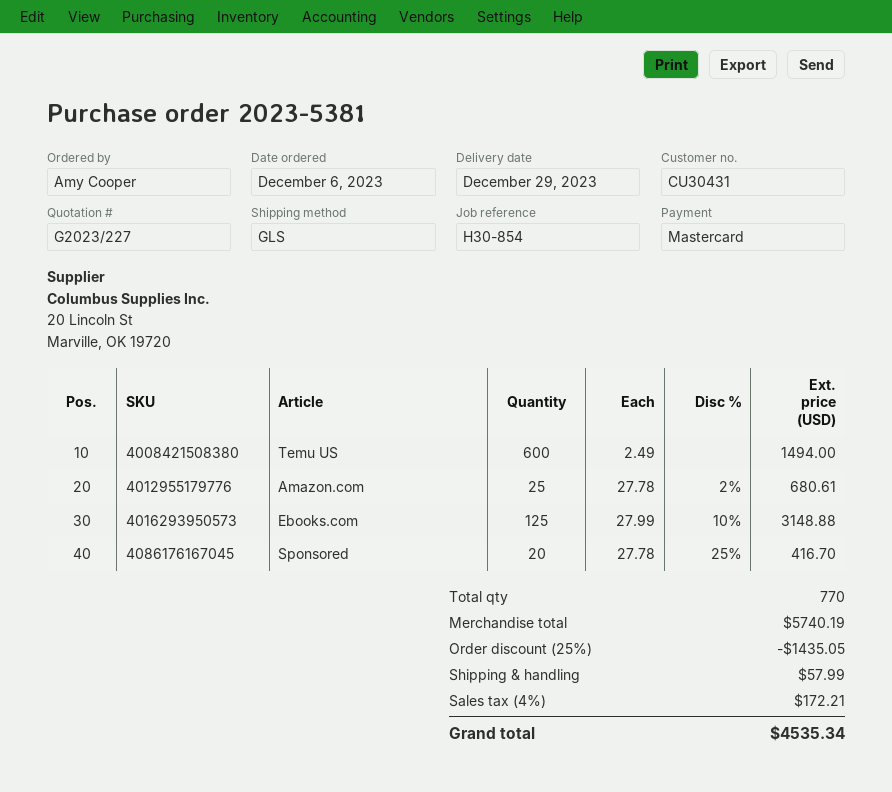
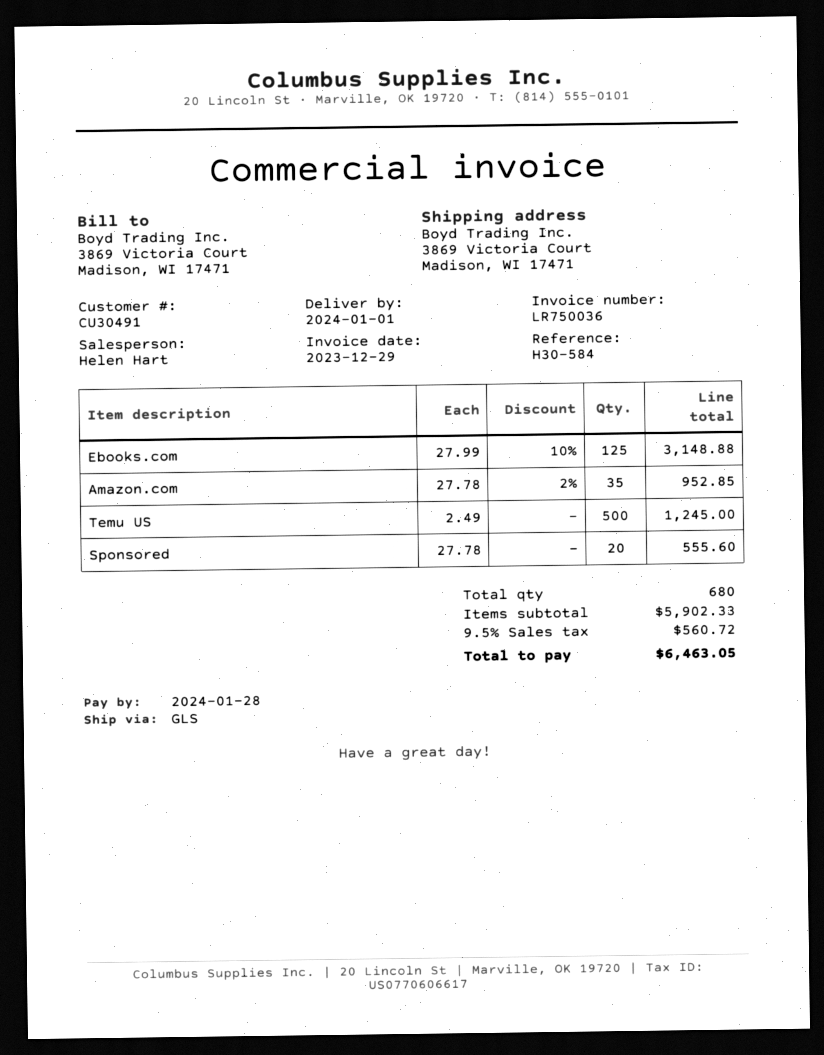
delivery date: 2023-12-29 -> 2024-01-01
customer number: CU30431 -> CU30491
reference: H30-854 -> H30-584
Temu US: 600 x 2.49 = 1494.00 -> 500 x 2.49 = 1245.00
Amazon.com: 25 x 27.78 - 2% = 680.61 -> 35 x 27.78 - 2% = 952.85
Sponsored: 20 x 27.78 - 25% = 416.70 -> 20 x 27.78 = 555.60
total quantity: 770 -> 680
subtotal: 5740.19 -> 5902.33
discount: 25% = 1435.05 -> none
shipping: 57.99 -> none
tax: 4% = 172.21 -> 9.5% = 560.72
total: 4535.34 -> 6463.05

